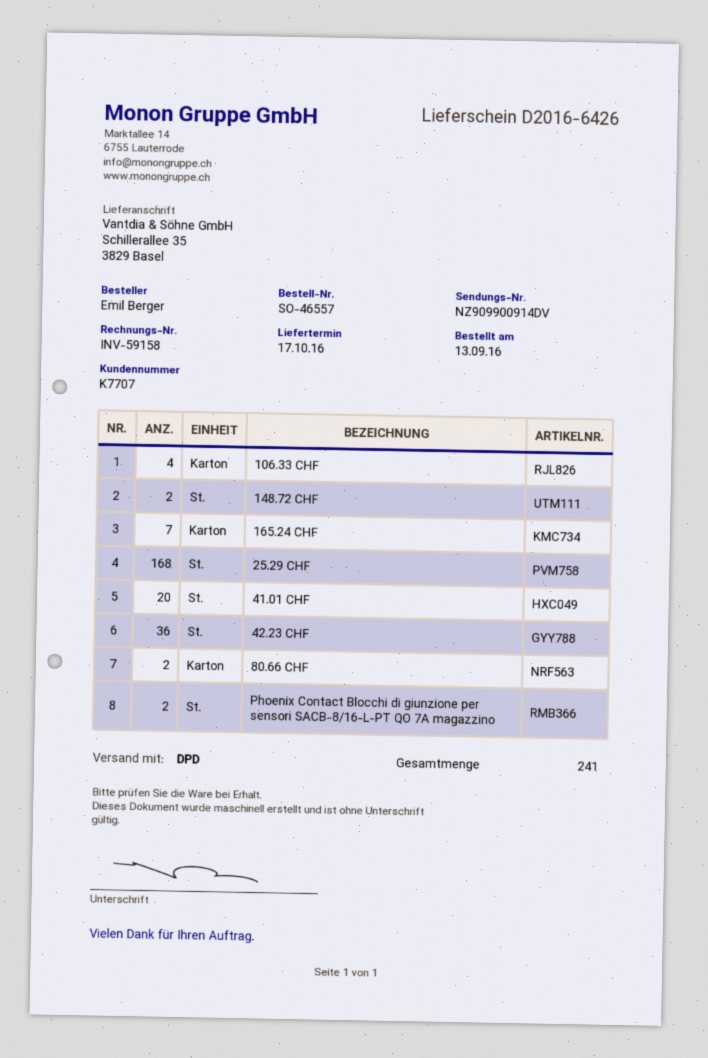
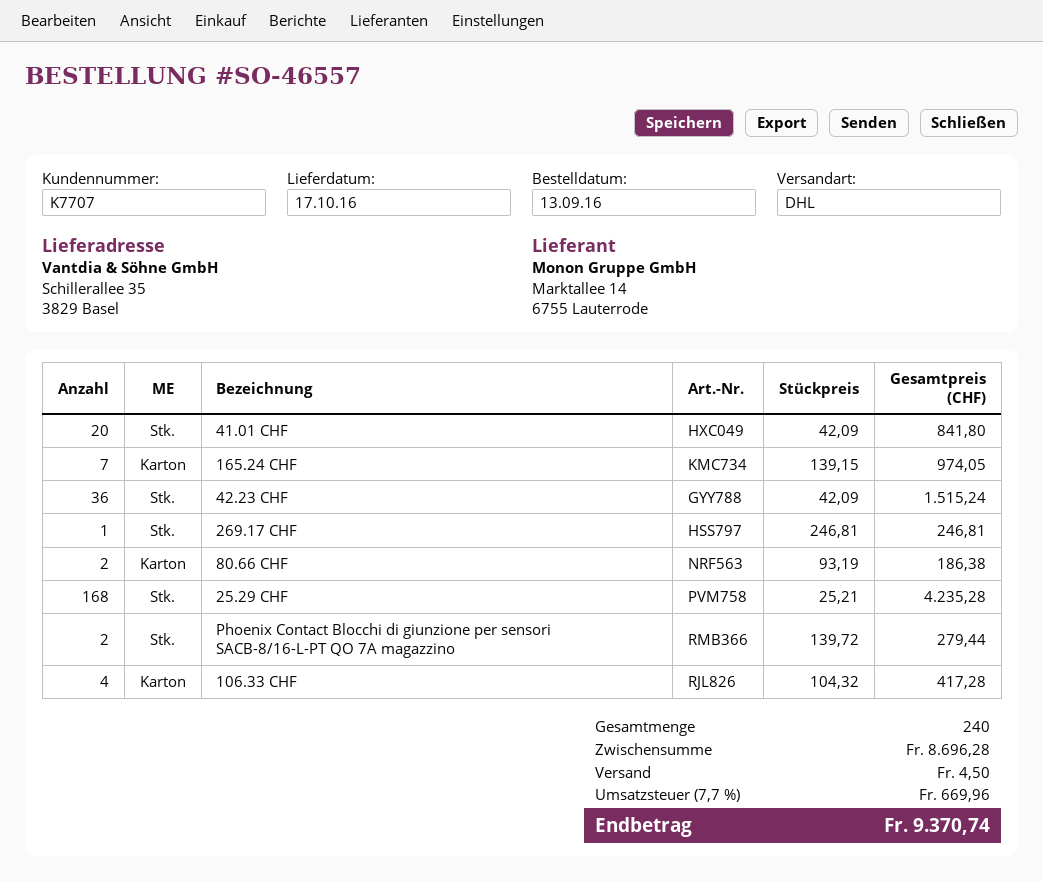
shipping method: DPD -> DHL
148.72 CHF: 2 -> none
269.17 CHF: none -> 1
total quantity: 241 -> 240

